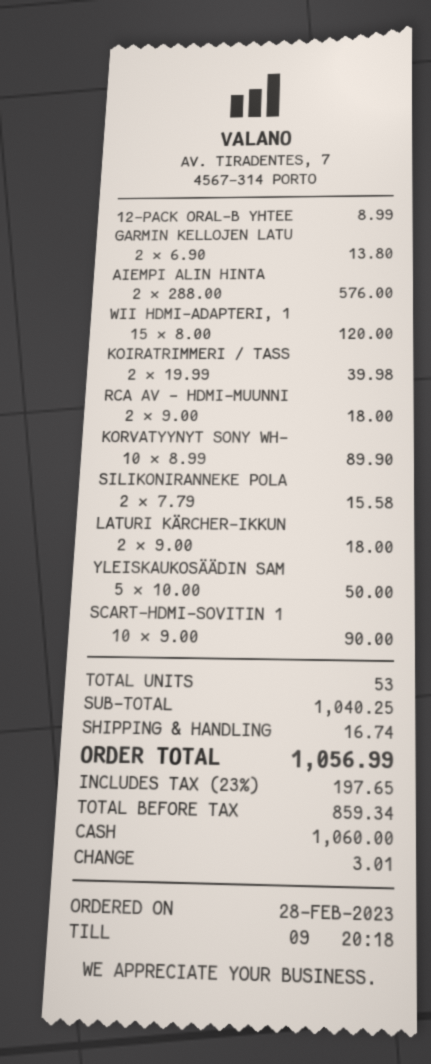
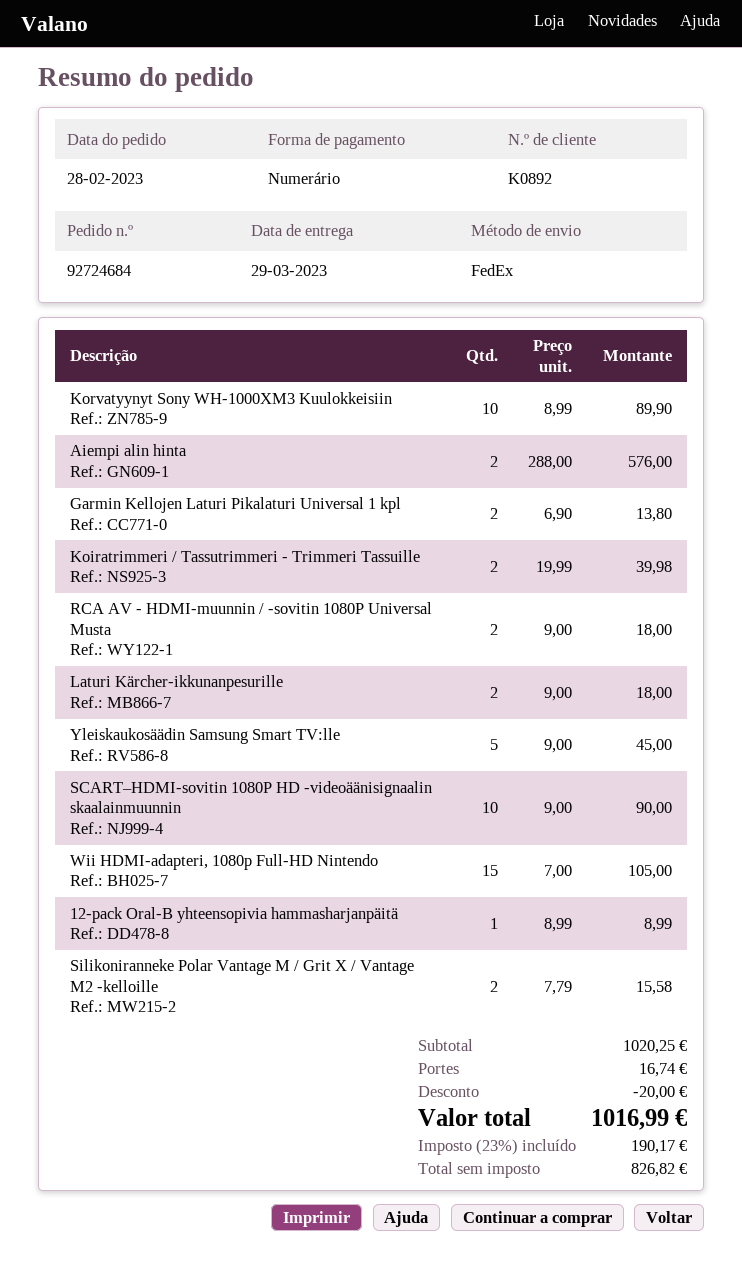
WII HDMI-ADAPTERI, 1: 15 x 8.00 = 120.00 -> 15 x 7.00 = 105.00
YLEISKAUKOSÄÄDIN SAM: 5 x 10.00 = 50.00 -> 5 x 9.00 = 45.00
subtotal: 1040.25 -> 1020.25
discount: none -> 20.00
net: 859.34 -> 826.82
tax: 23% = 197.65 -> 23% = 190.17
total: 1056.99 -> 1016.99

